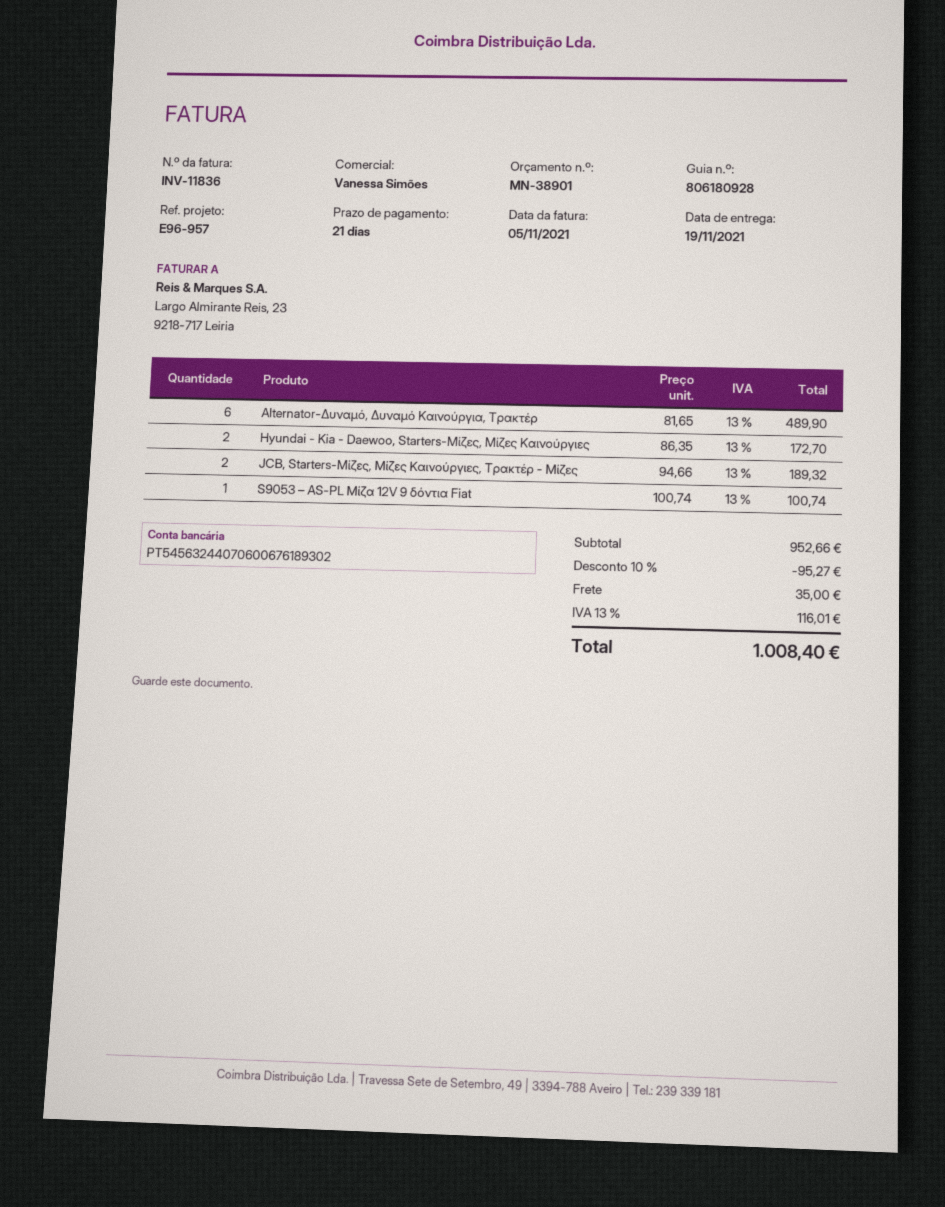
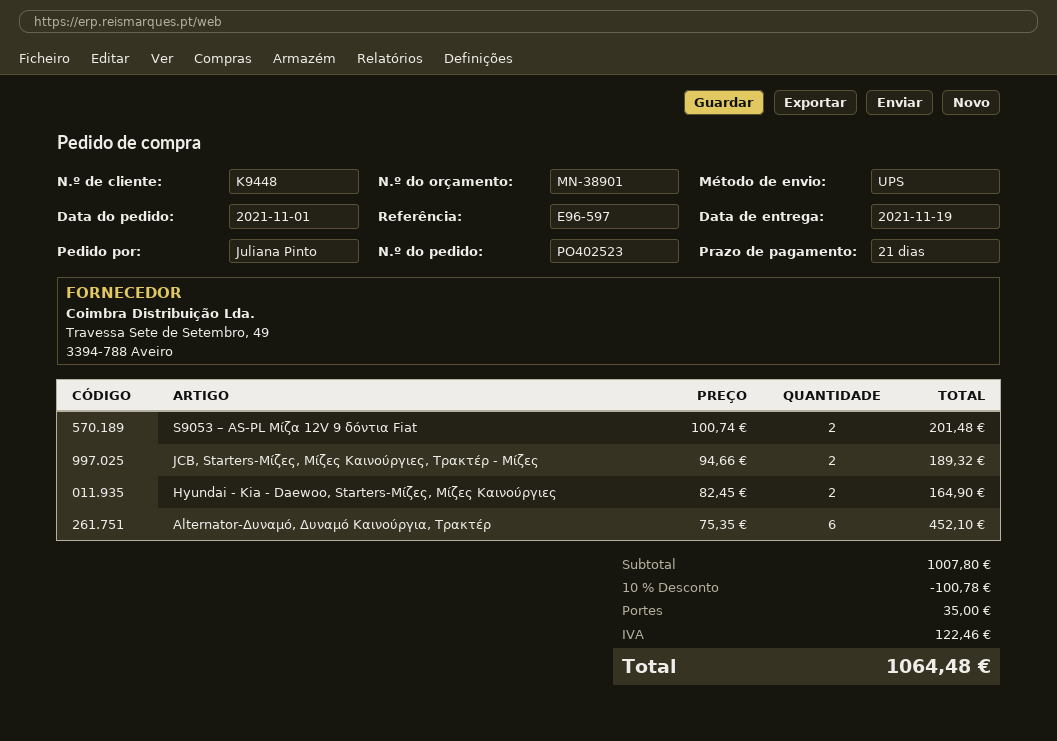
reference: E96-957 -> E96-597
Alternator-Δυναμό, Δυναμό Καινούργια, Τρακτέρ: 6 x 81.65 = 489.90 -> 6 x 75.35 = 452.10
Hyundai - Kia - Daewoo, Starters-Μίζες, Μίζες Καινούργιες: 2 x 86.35 = 172.70 -> 2 x 82.45 = 164.90
S9053 – AS-PL Μίζα 12V 9 δόντια Fiat: 1 x 100.74 = 100.74 -> 2 x 100.74 = 201.48
subtotal: 952.66 -> 1007.80
discount: 10% = 95.27 -> 10% = 100.78
tax: 116.01 -> 122.46
total: 1008.40 -> 1064.48

